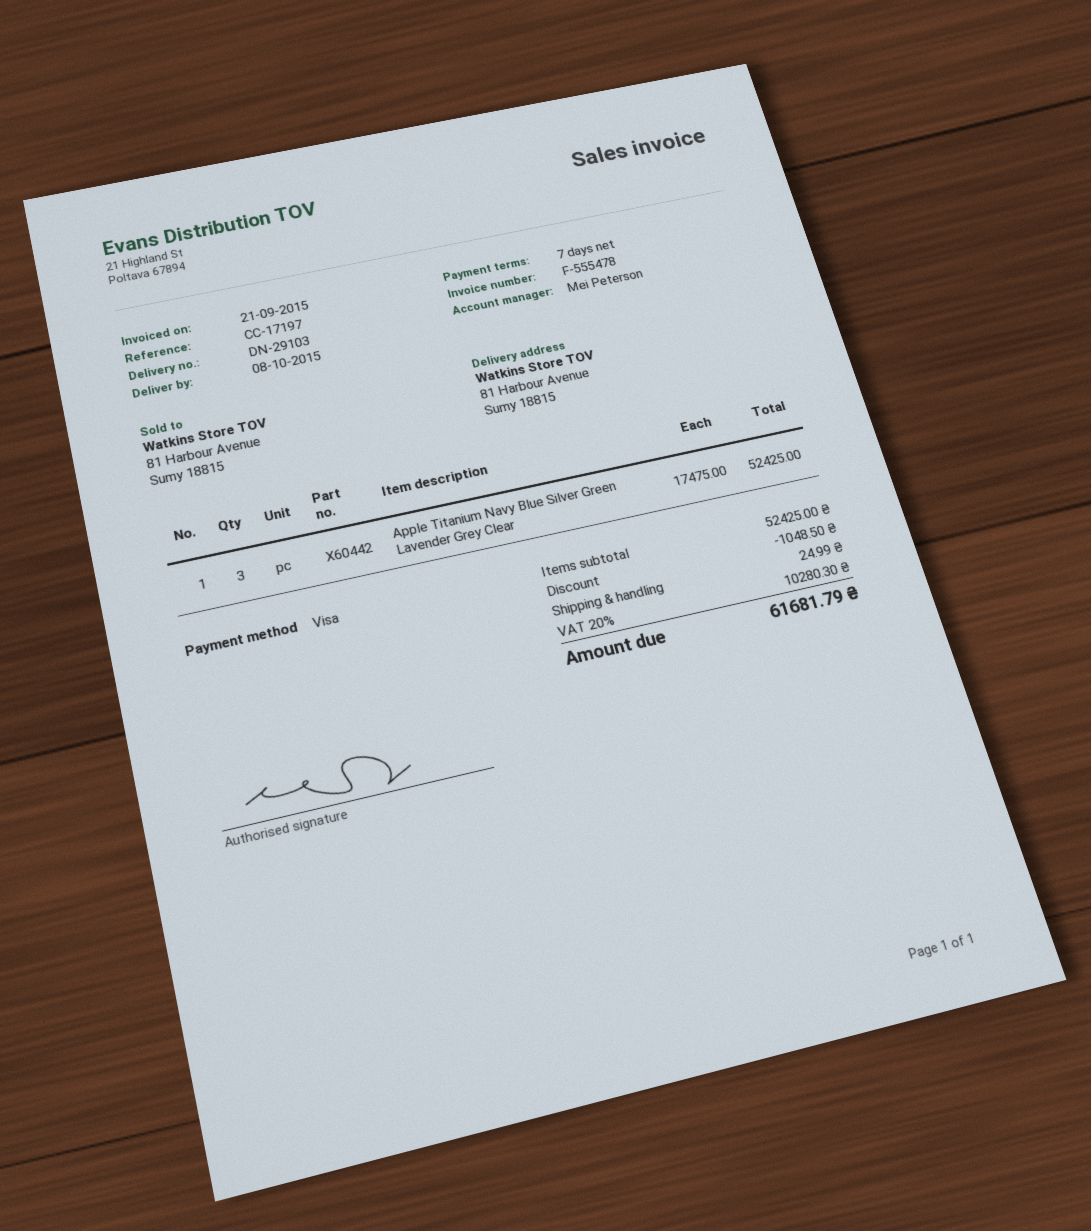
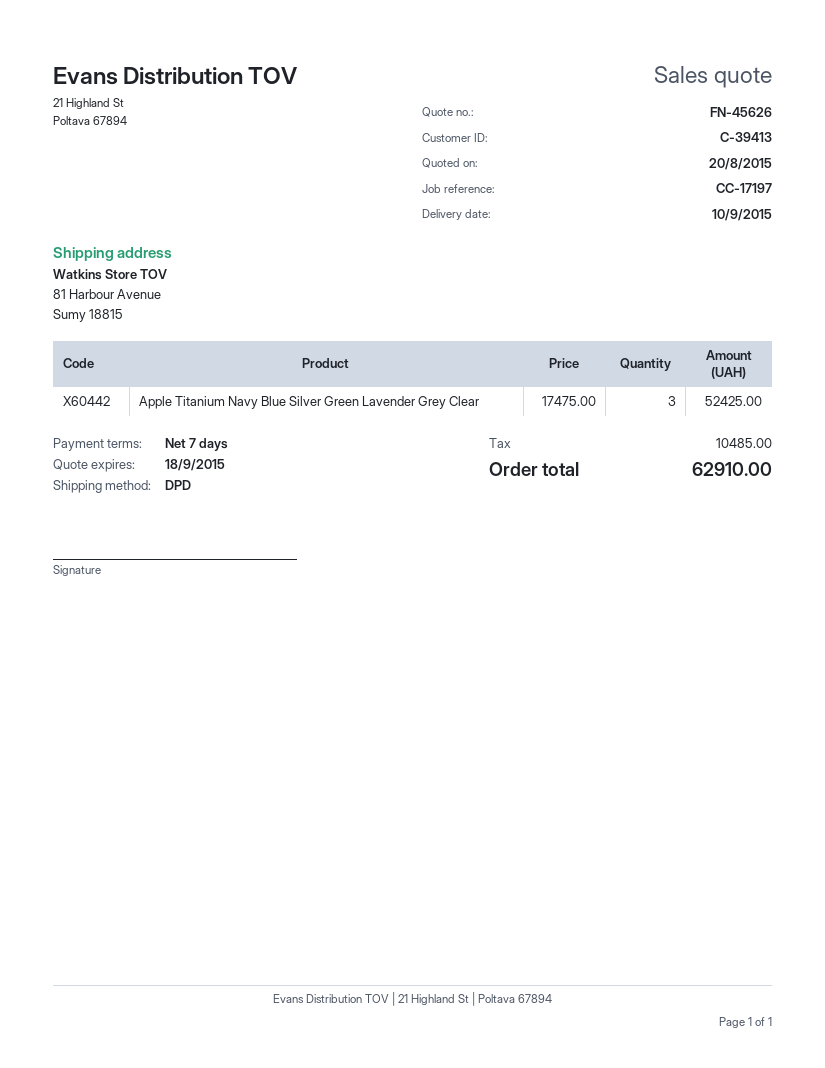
delivery date: 2015-10-08 -> 2015-09-10
discount: 1048.50 -> none
shipping: 24.99 -> none
tax: 10280.30 -> 10485.00
total: 61681.79 -> 62910.00

